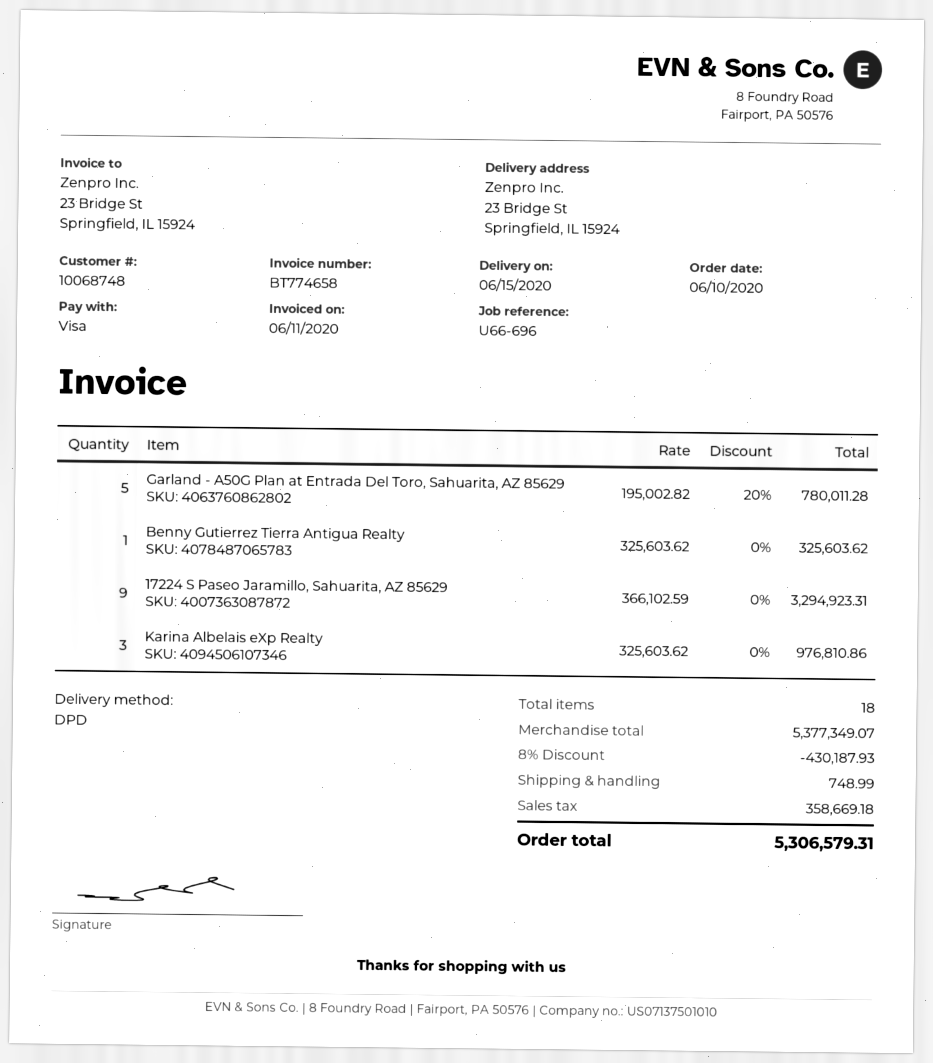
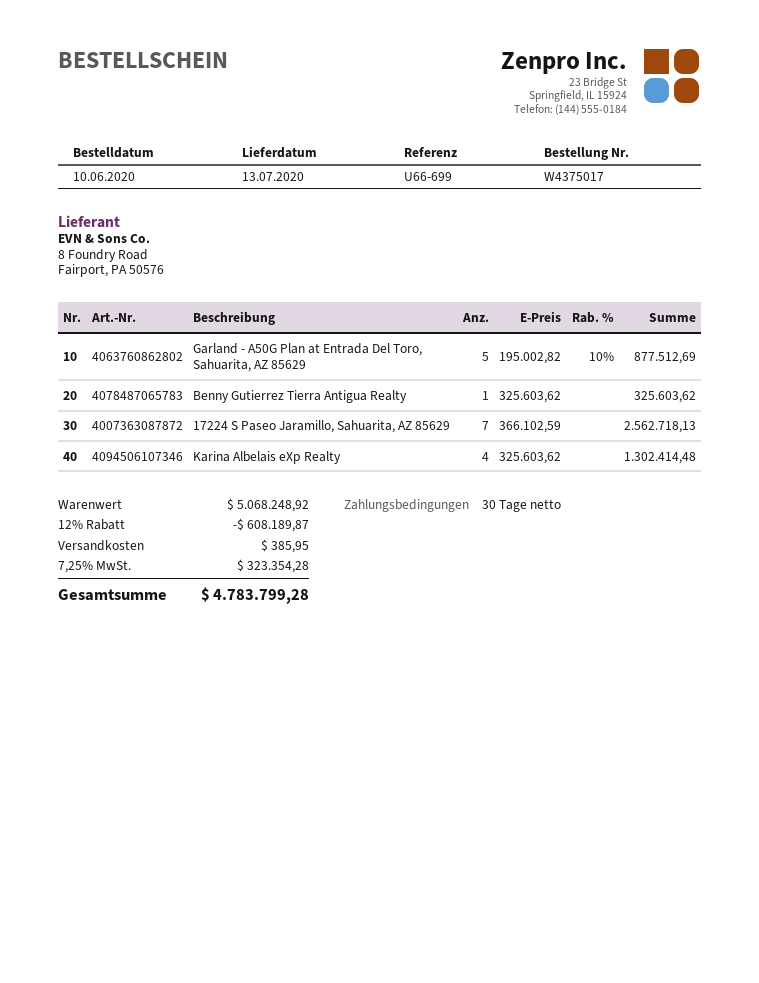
delivery date: 2020-06-15 -> 2020-07-13
reference: U66-696 -> U66-699
Garland - A50G Plan at Entrada Del Toro, Sahuarita, AZ 85629: 5 x 195002.82 - 20% = 780011.28 -> 5 x 195002.82 - 10% = 877512.69
17224 S Paseo Jaramillo, Sahuarita, AZ 85629: 9 x 366102.59 = 3294923.31 -> 7 x 366102.59 = 2562718.13
Karina Albelais eXp Realty: 3 x 325603.62 = 976810.86 -> 4 x 325603.62 = 1302414.48
subtotal: 5377349.07 -> 5068248.92
discount: 8% = 430187.93 -> 12% = 608189.87
shipping: 748.99 -> 385.95
tax: 358669.18 -> 323354.28
total: 5306579.31 -> 4783799.28

